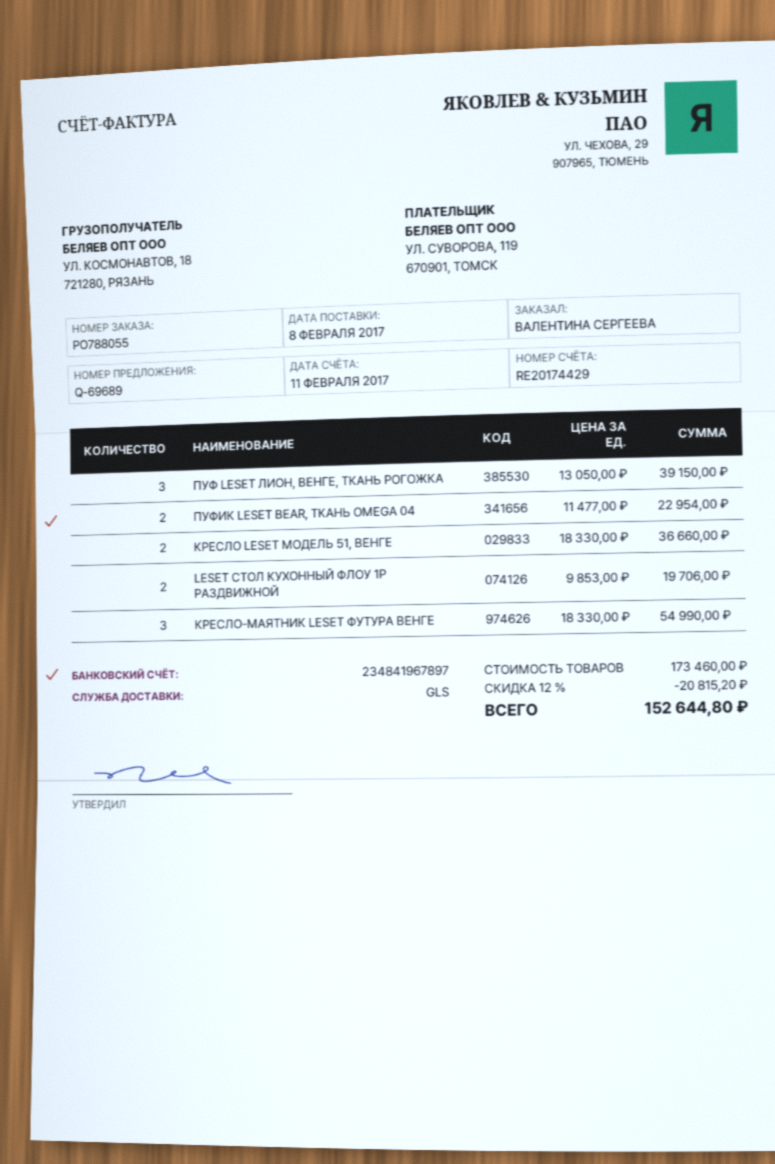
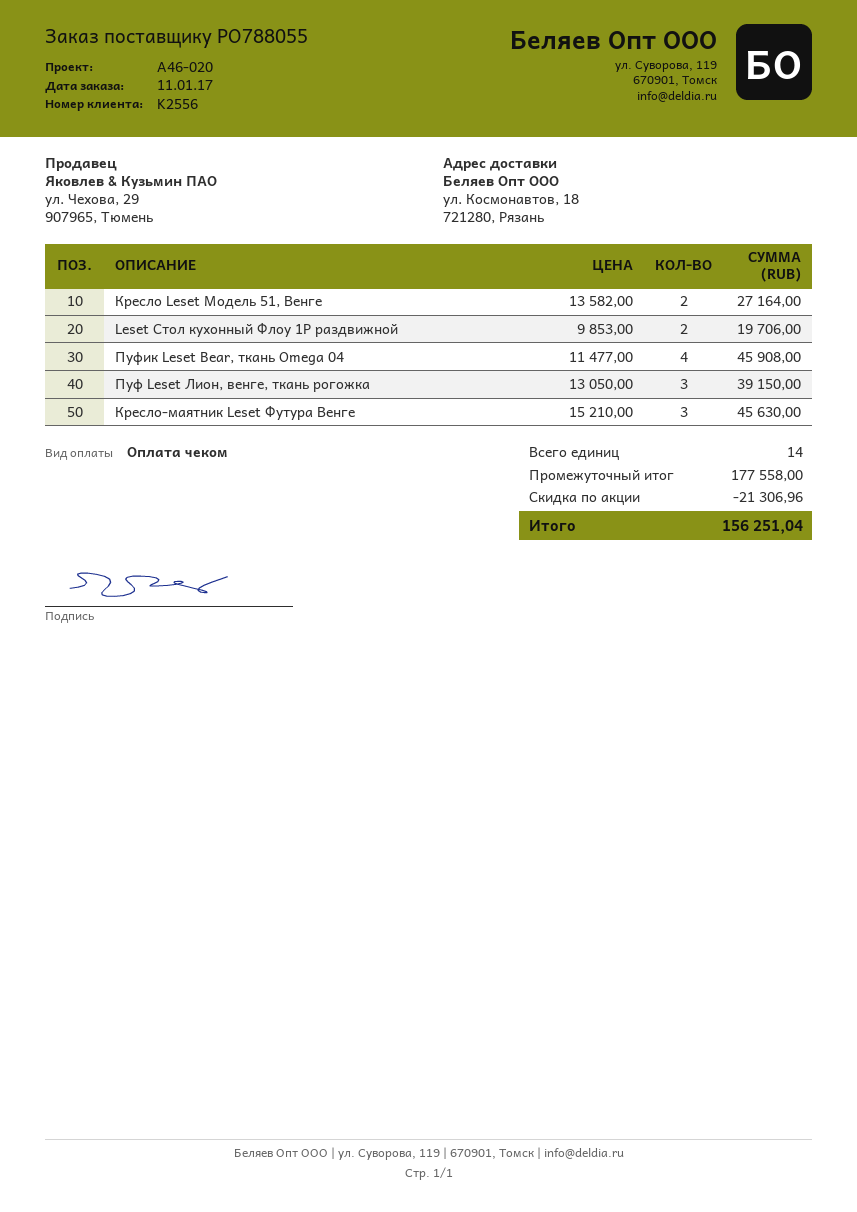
ПУФИК LESET BEAR, ТКАНЬ OMEGA 04: 2 x 11477.00 = 22954.00 -> 4 x 11477.00 = 45908.00
КРЕСЛО LESET МОДЕЛЬ 51, ВЕНГЕ: 2 x 18330.00 = 36660.00 -> 2 x 13582.00 = 27164.00
КРЕСЛО-МАЯТНИК LESET ФУТУРА ВЕНГЕ: 3 x 18330.00 = 54990.00 -> 3 x 15210.00 = 45630.00
subtotal: 173460.00 -> 177558.00
discount: 20815.20 -> 21306.96
total: 152644.80 -> 156251.04

